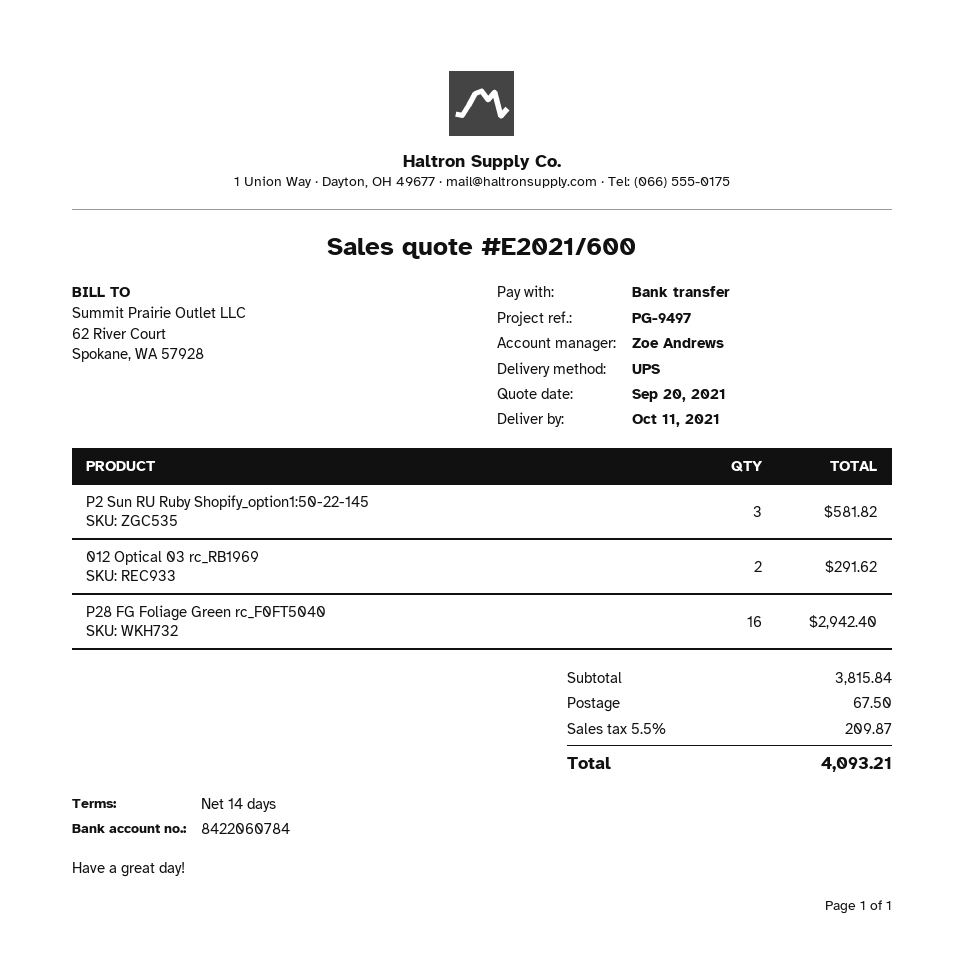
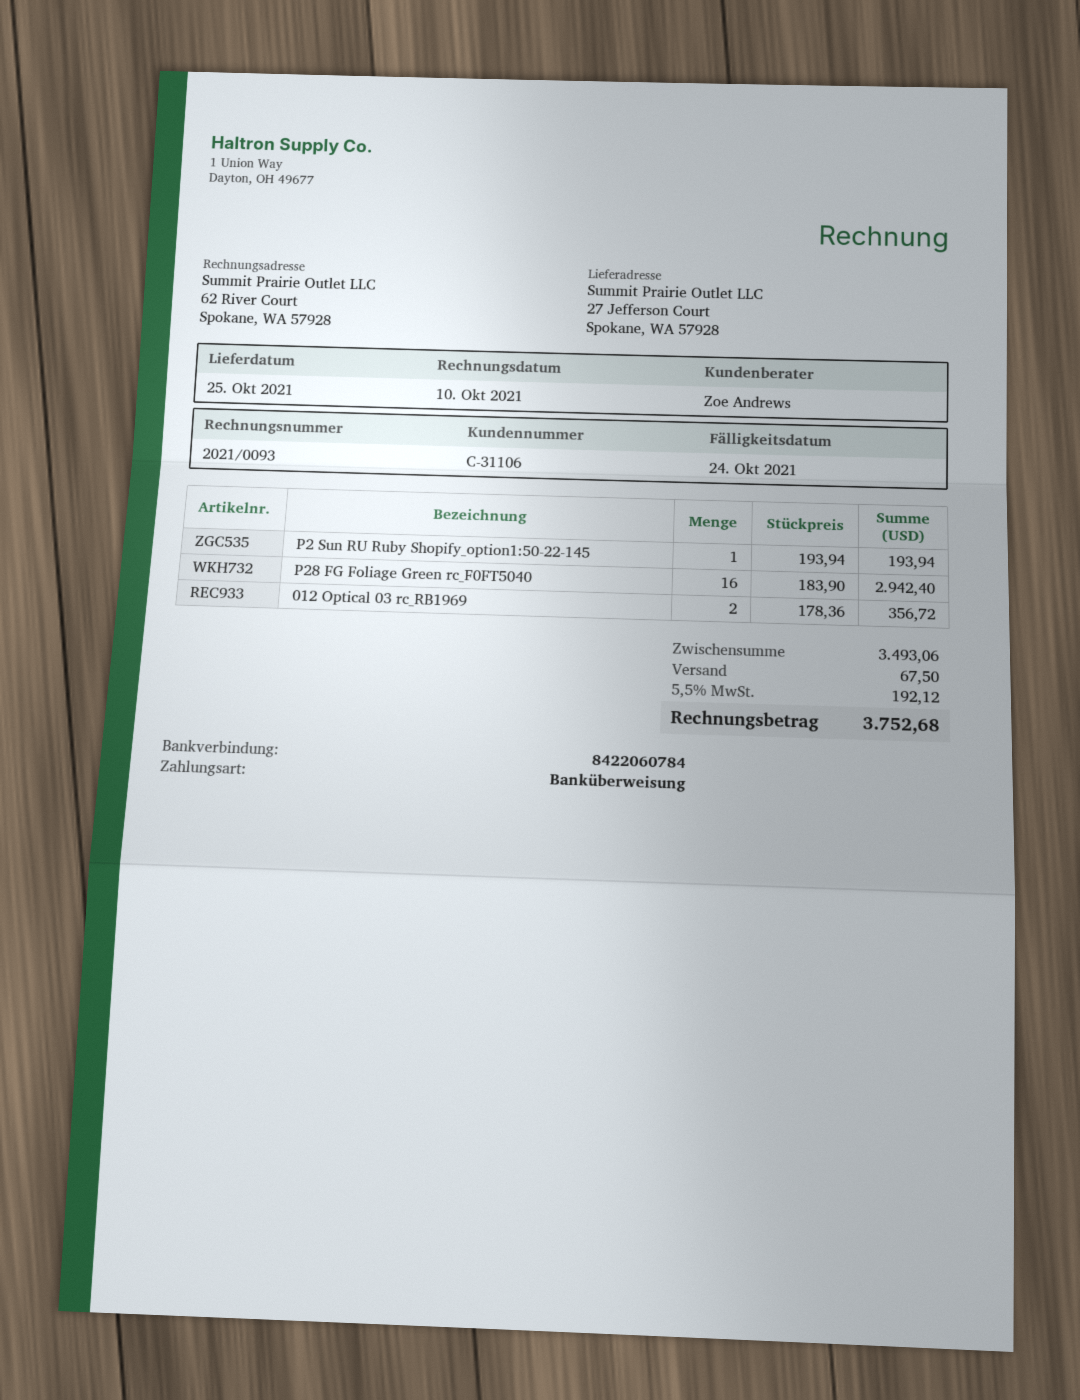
delivery date: 2021-10-11 -> 2021-10-25
P2 Sun RU Ruby Shopify_option1:50-22-145: 3 for 581.82 -> 1 for 193.94
012 Optical 03 rc_RB1969: 2 for 291.62 -> 2 for 356.72
subtotal: 3815.84 -> 3493.06
tax: 5.5% = 209.87 -> 5.5% = 192.12
total: 4093.21 -> 3752.68

